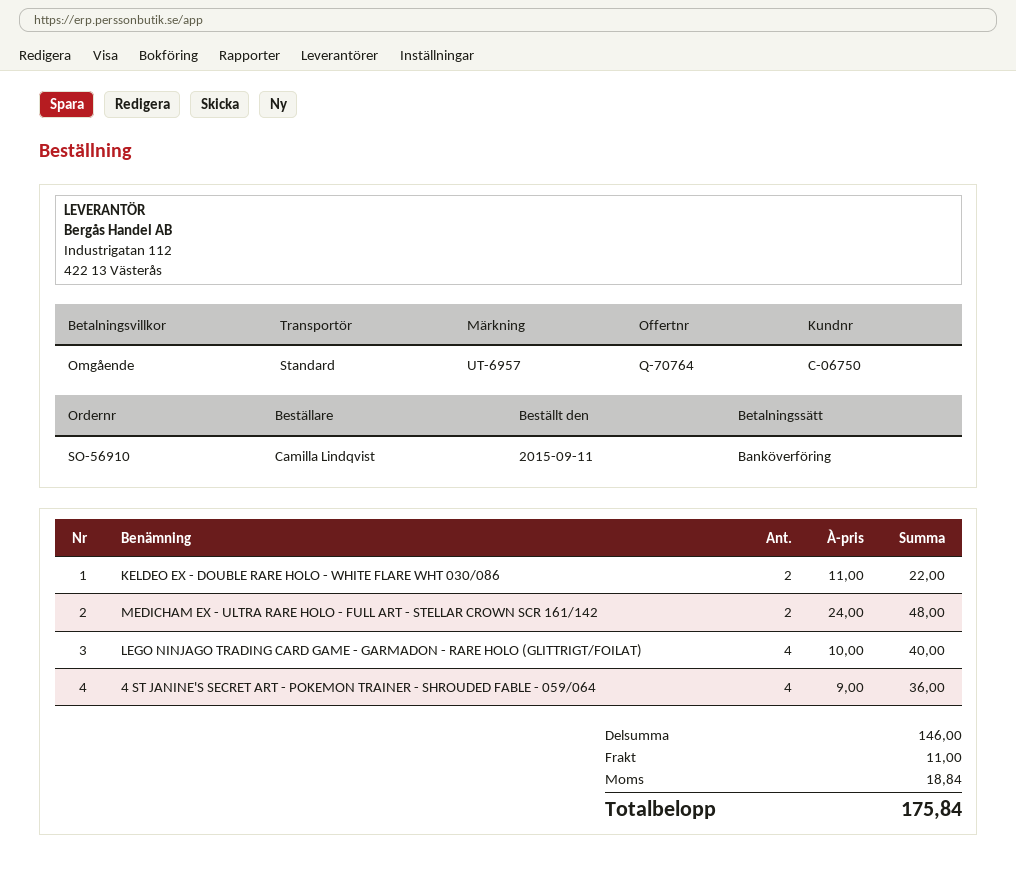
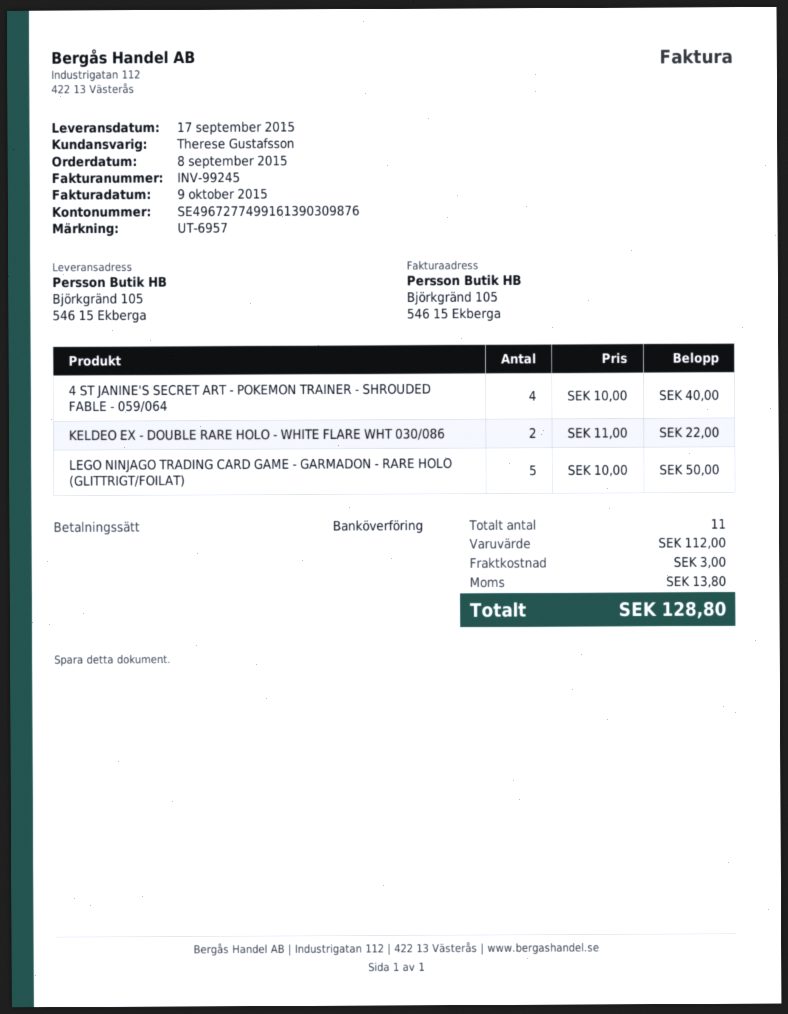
order date: 2015-09-11 -> 2015-09-08
MEDICHAM EX - ULTRA RARE HOLO - FULL ART - STELLAR CROWN SCR 161/142: 2 x 24.00 = 48.00 -> none
LEGO NINJAGO TRADING CARD GAME - GARMADON - RARE HOLO (GLITTRIGT/FOILAT): 4 x 10.00 = 40.00 -> 5 x 10.00 = 50.00
4 ST JANINE'S SECRET ART - POKEMON TRAINER - SHROUDED FABLE - 059/064: 4 x 9.00 = 36.00 -> 4 x 10.00 = 40.00
subtotal: 146.00 -> 112.00
shipping: 11.00 -> 3.00
tax: 18.84 -> 13.80
total: 175.84 -> 128.80

